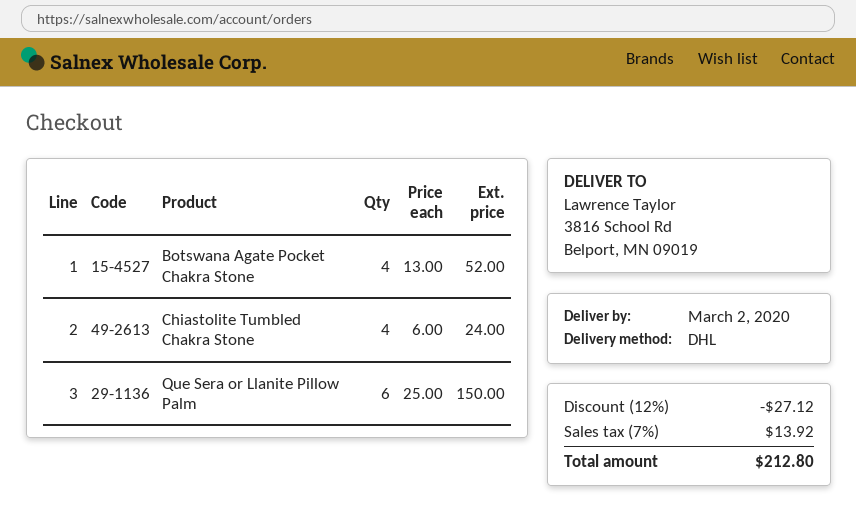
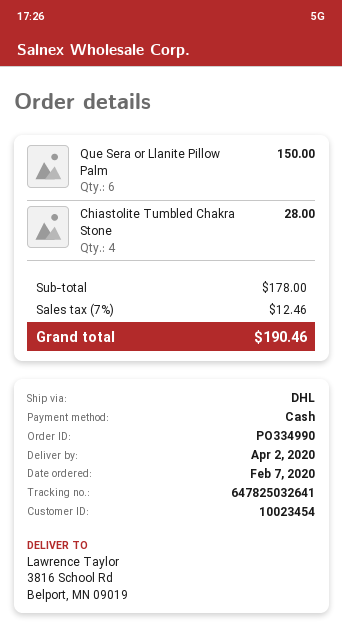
delivery date: 2020-03-02 -> 2020-04-02
Botswana Agate Pocket Chakra Stone: 4 for 52.00 -> none
Chiastolite Tumbled Chakra Stone: 4 for 24.00 -> 4 for 28.00
discount: 12% = 27.12 -> none
tax: 7% = 13.92 -> 7% = 12.46
total: 212.80 -> 190.46

